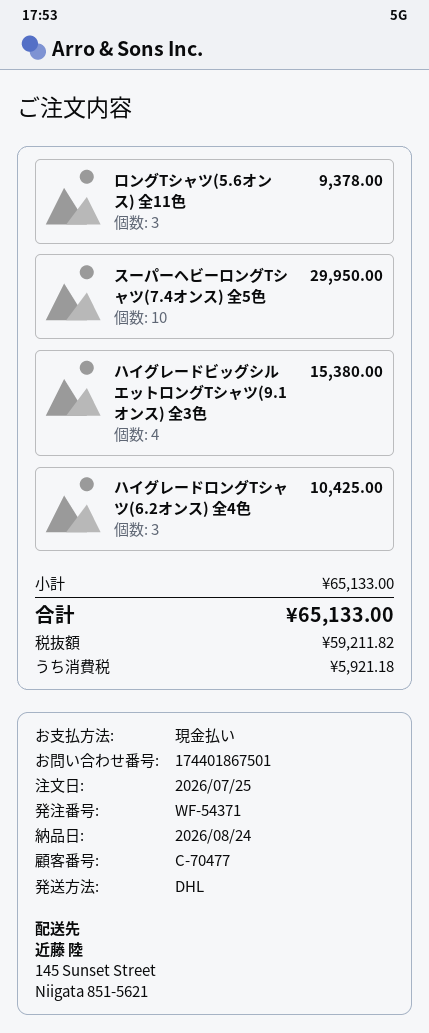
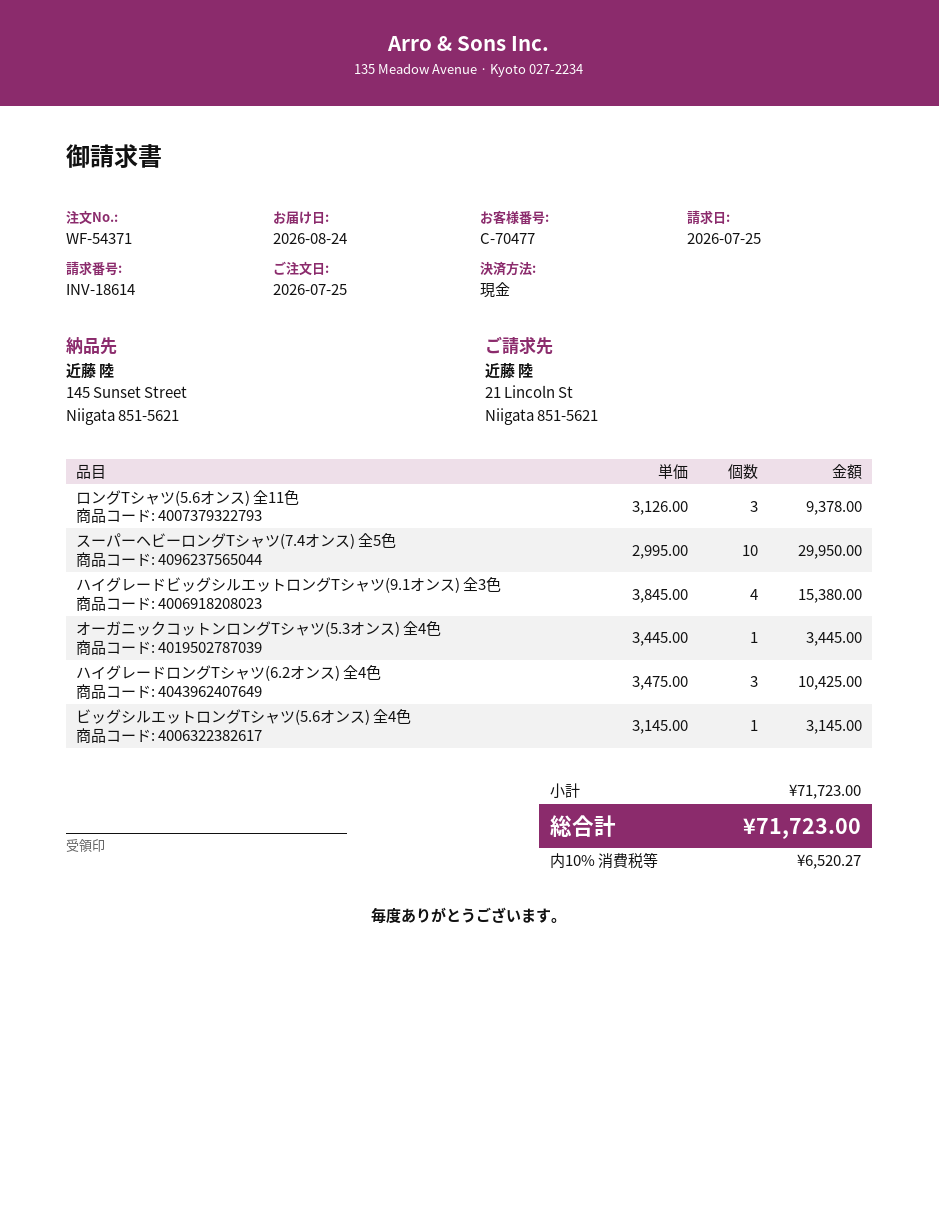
オーガニックコットンロングTシャツ(5.3オンス) 全4色: none -> 1 for 3445.00
ビッグシルエットロングTシャツ(5.6オンス) 全4色: none -> 1 for 3145.00
subtotal: 65133.00 -> 71723.00
tax: 5921.18 -> 6520.27
total: 65133.00 -> 71723.00

